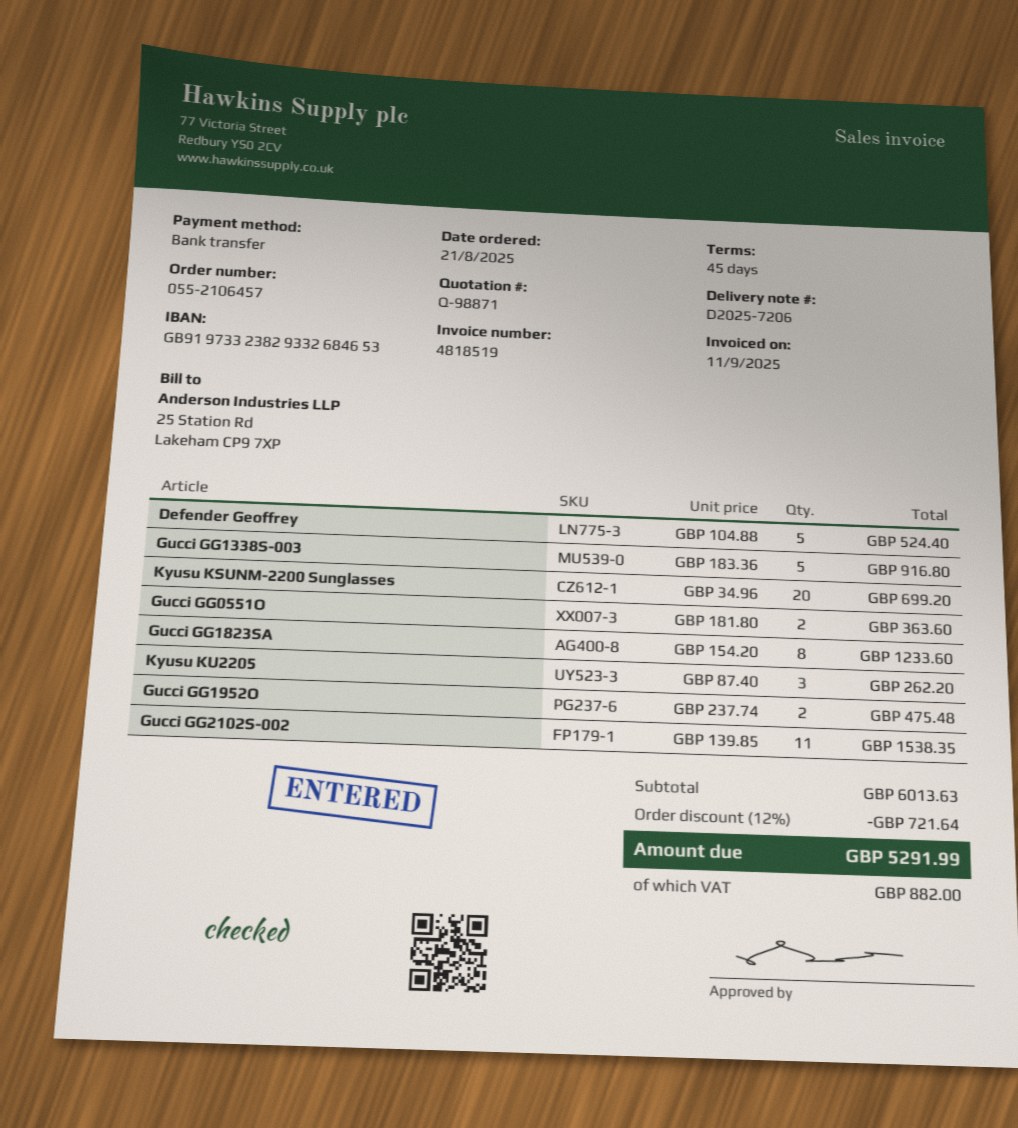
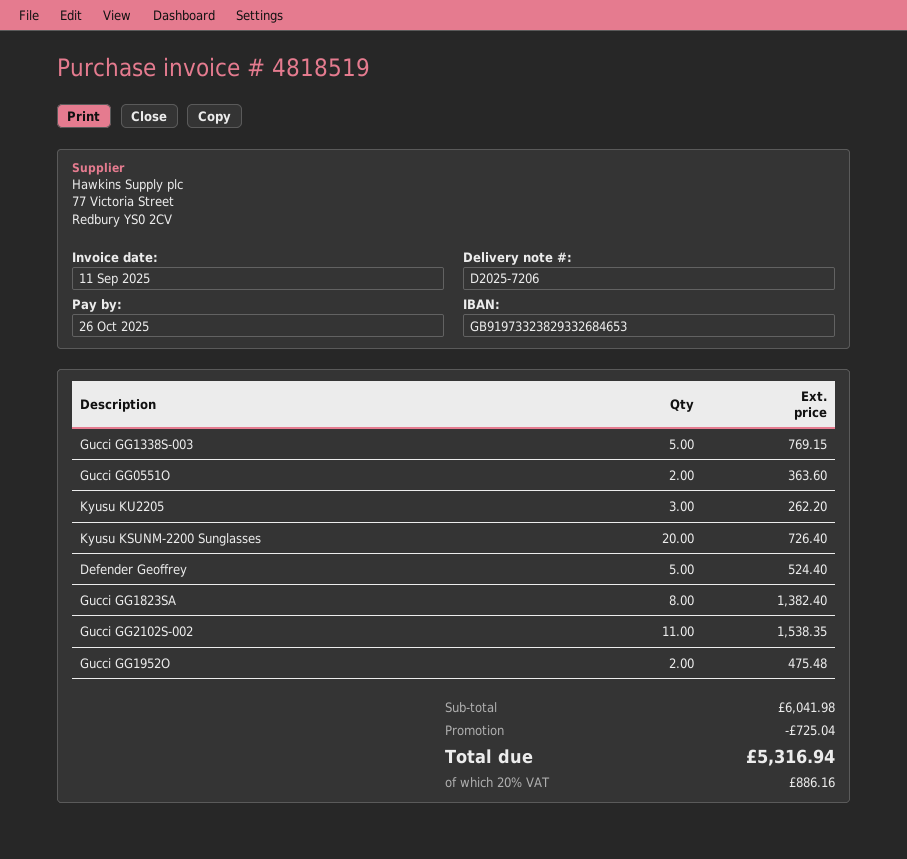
Gucci GG1338S-003: 5 for 916.80 -> 5 for 769.15
Kyusu KSUNM-2200 Sunglasses: 20 for 699.20 -> 20 for 726.40
Gucci GG1823SA: 8 for 1233.60 -> 8 for 1382.40
subtotal: 6013.63 -> 6041.98
discount: 721.64 -> 725.04
tax: 882.00 -> 886.16
total: 5291.99 -> 5316.94

